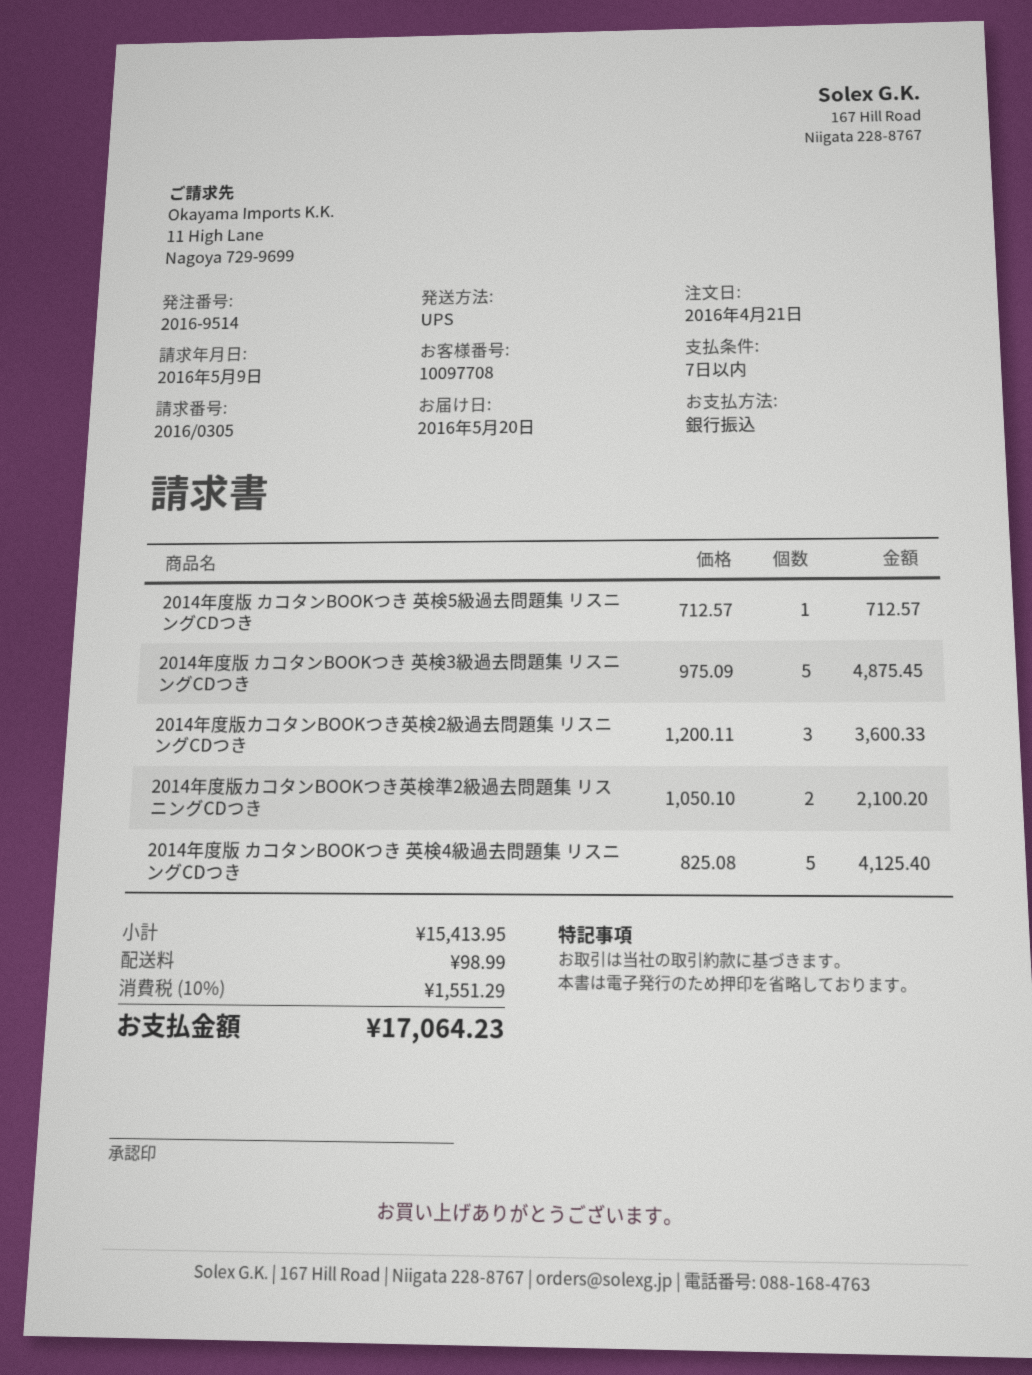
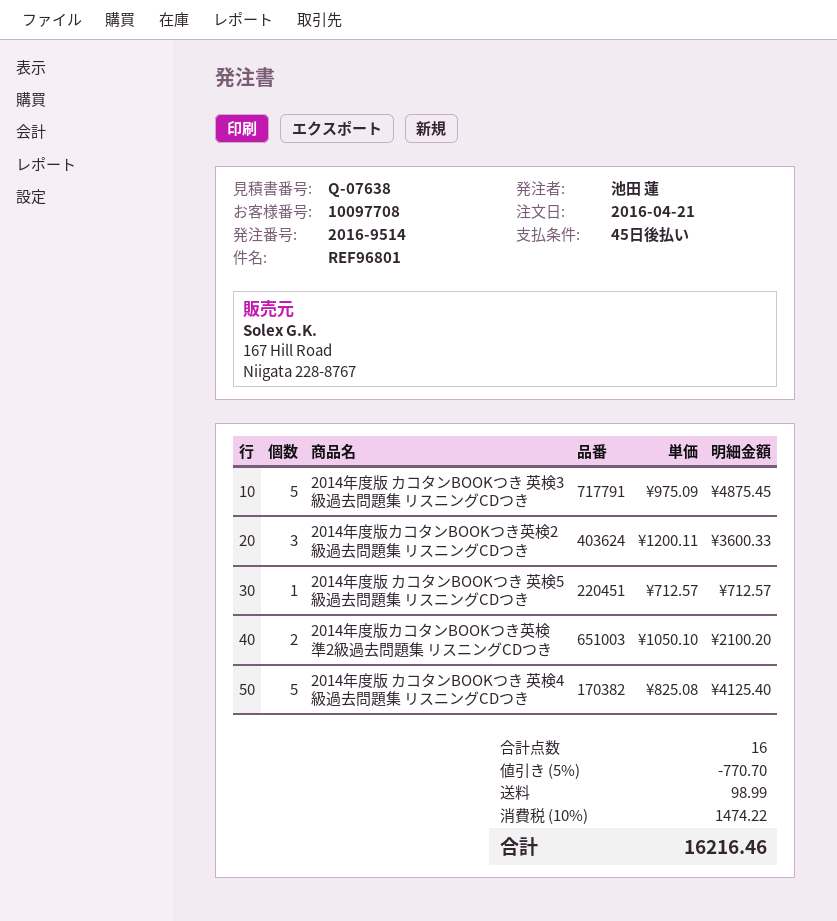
payment terms: 7 days -> 45 days
discount: none -> 5% = 770.70
tax: 10% = 1551.29 -> 10% = 1474.22
total: 17064.23 -> 16216.46

